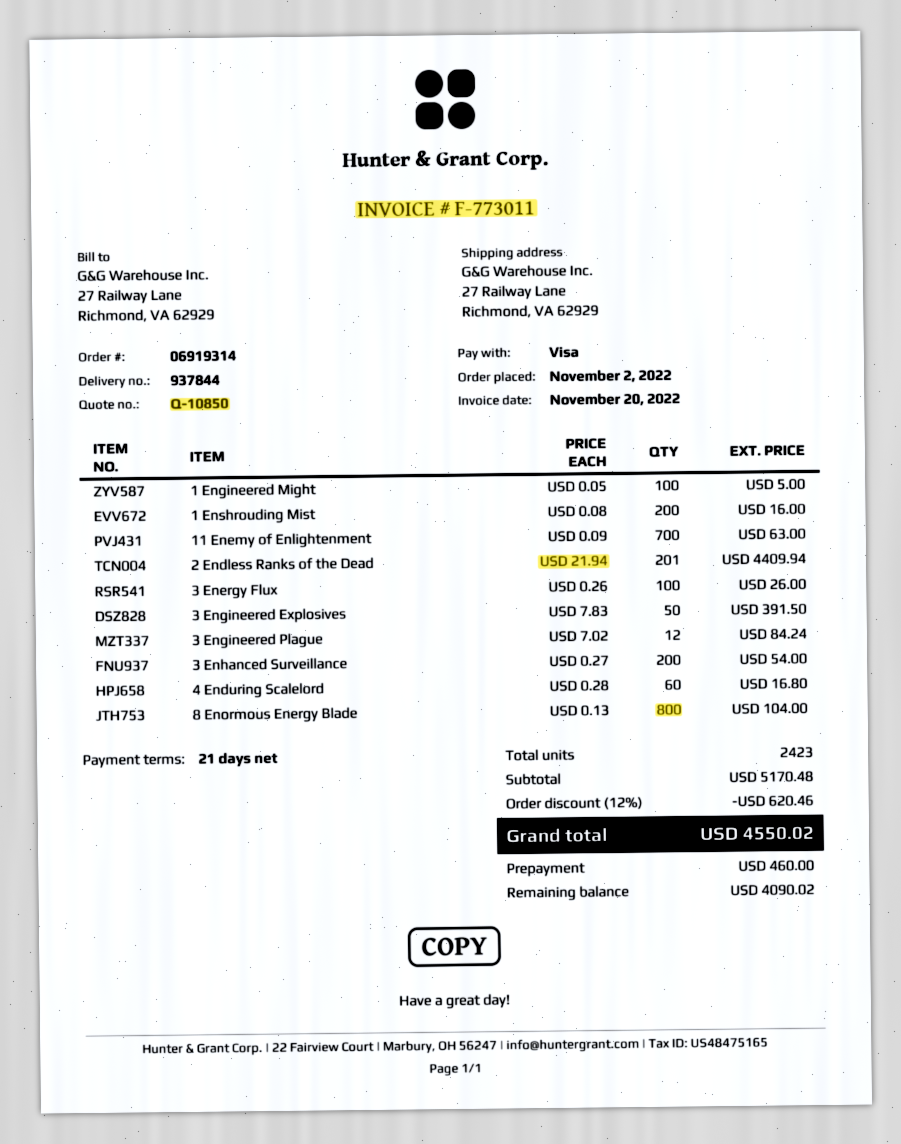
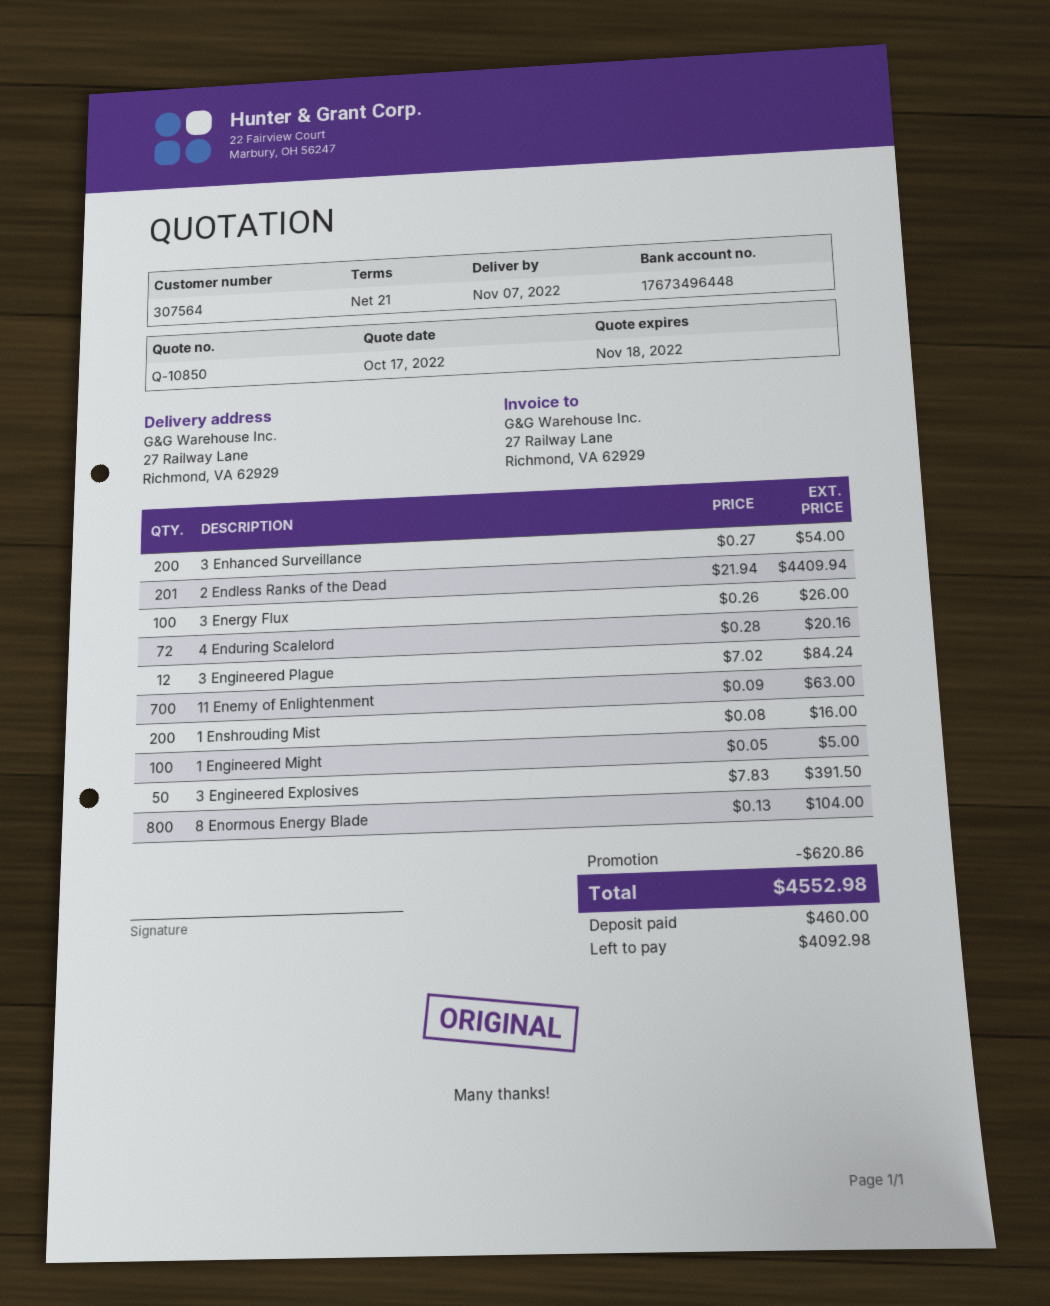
4 Enduring Scalelord: 60 x 0.28 = 16.80 -> 72 x 0.28 = 20.16
discount: 620.46 -> 620.86
total: 4550.02 -> 4552.98
balance: 4090.02 -> 4092.98

